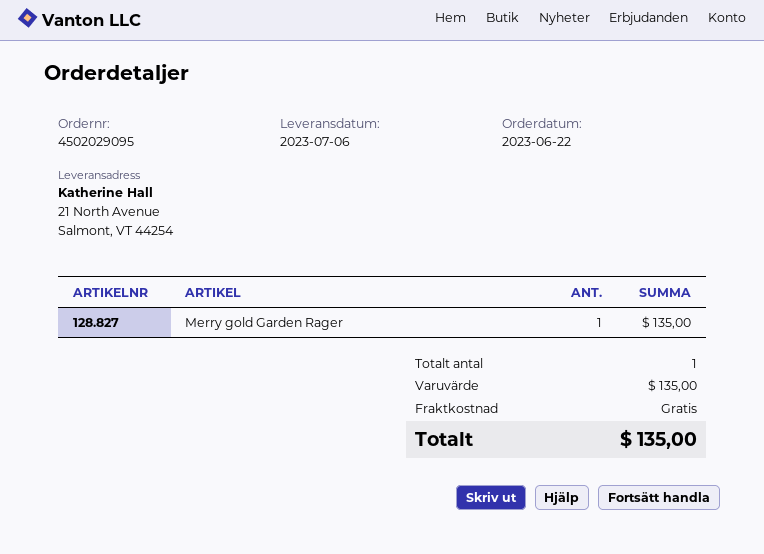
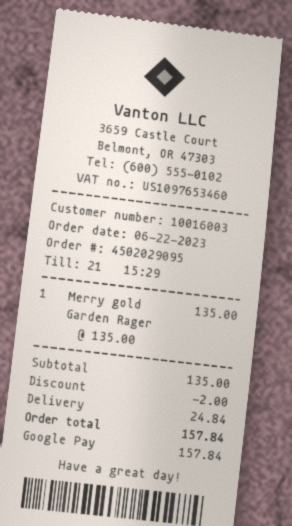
discount: none -> 2.00
shipping: 0.00 -> 24.84
total: 135.00 -> 157.84

